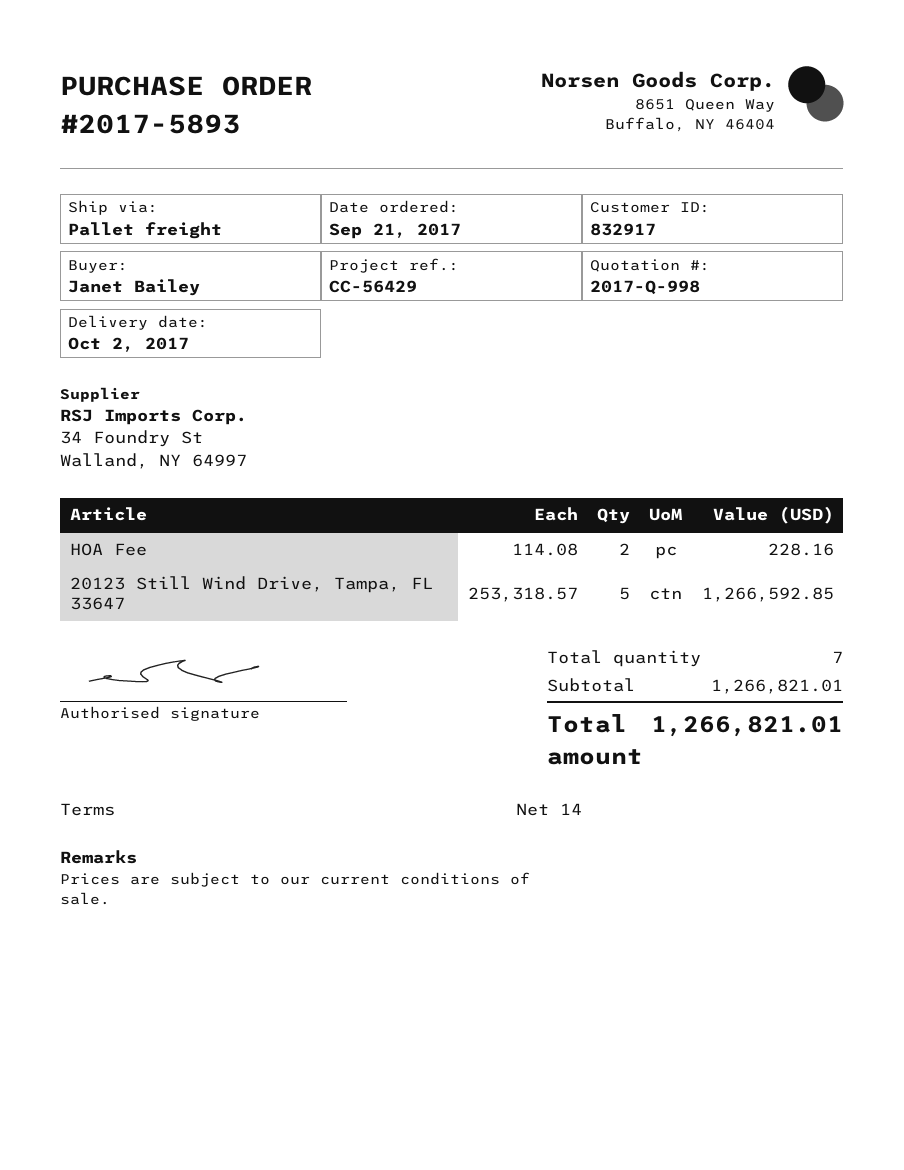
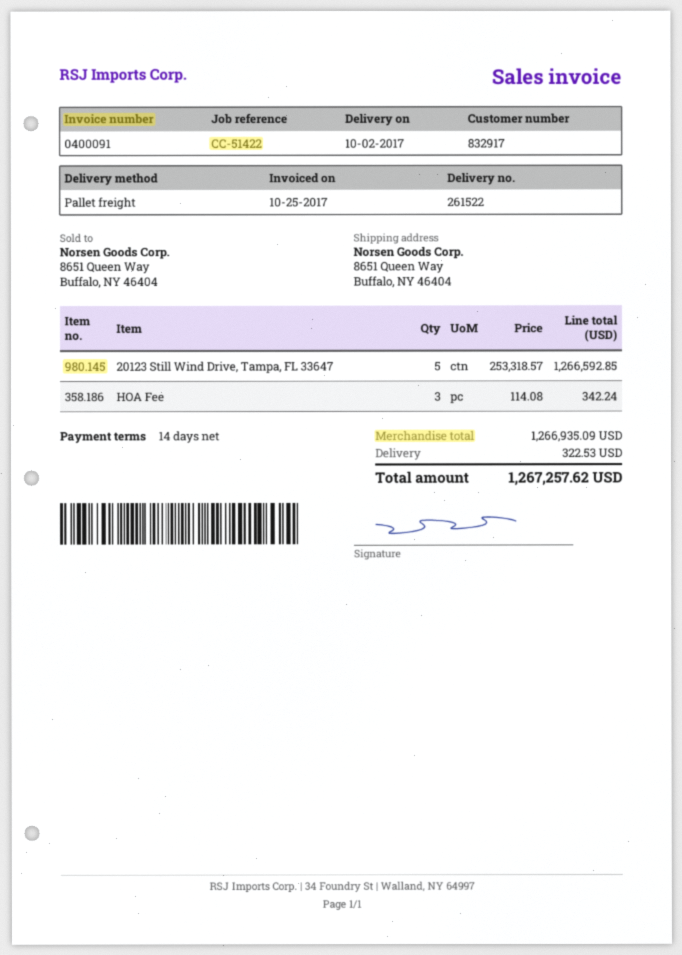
reference: CC-56429 -> CC-51422
HOA Fee: 2 x 114.08 = 228.16 -> 3 x 114.08 = 342.24
subtotal: 1266821.01 -> 1266935.09
shipping: none -> 322.53
total: 1266821.01 -> 1267257.62

